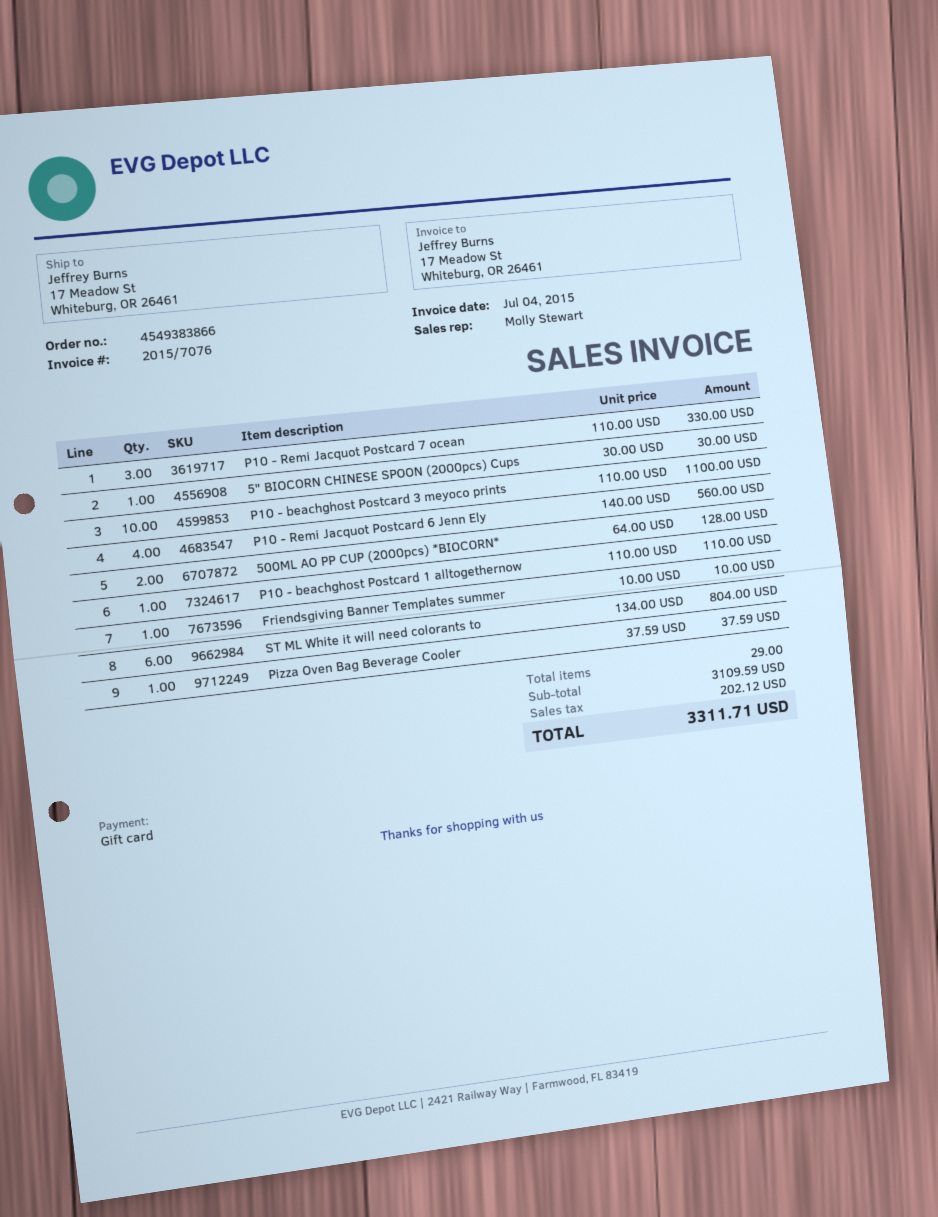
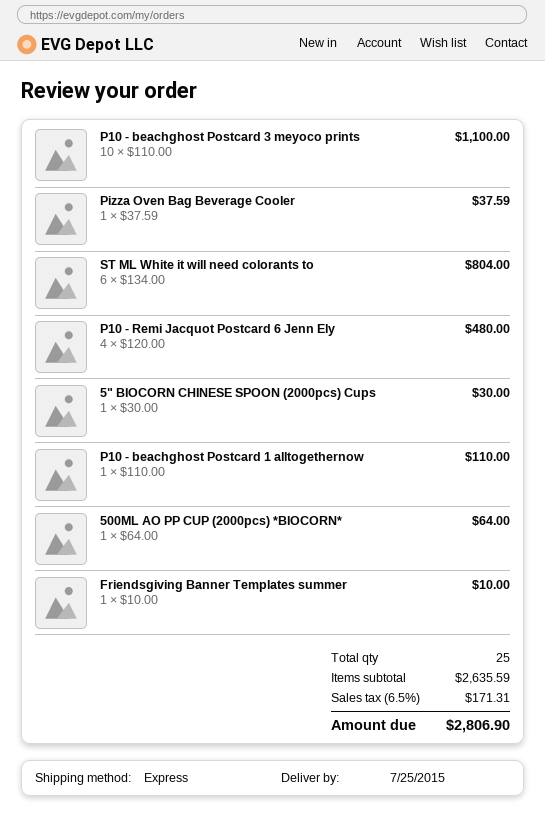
P10 - Remi Jacquot Postcard 7 ocean: 3 x 110.00 = 330.00 -> none
P10 - Remi Jacquot Postcard 6 Jenn Ely: 4 x 140.00 = 560.00 -> 4 x 120.00 = 480.00
500ML AO PP CUP (2000pcs) *BIOCORN*: 2 x 64.00 = 128.00 -> 1 x 64.00 = 64.00
total quantity: 29 -> 25
subtotal: 3109.59 -> 2635.59
tax: 202.12 -> 171.31
total: 3311.71 -> 2806.90

